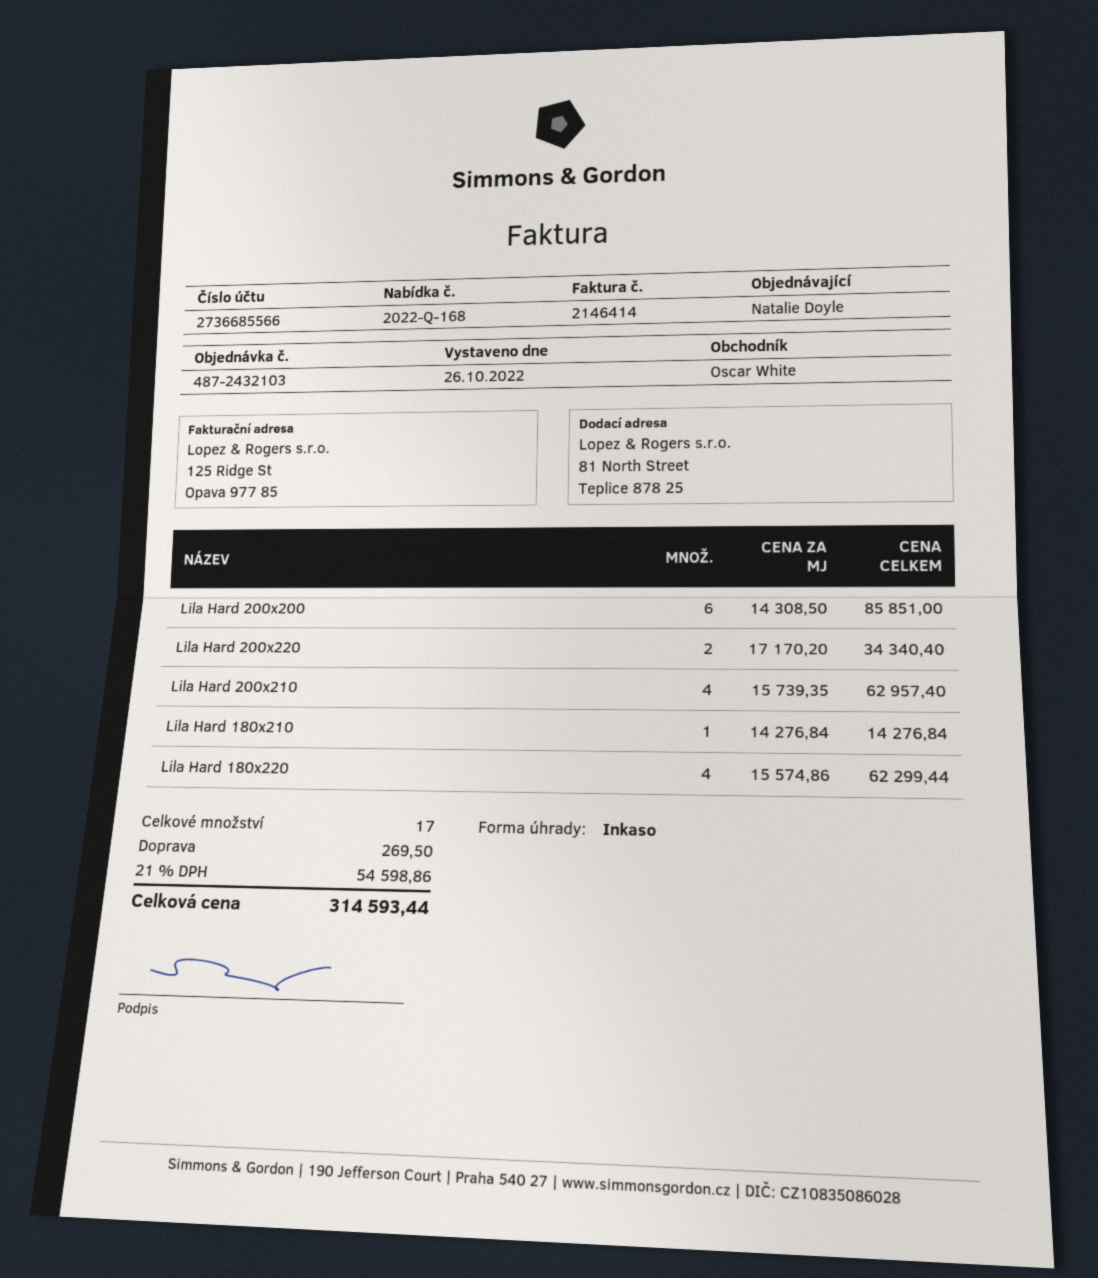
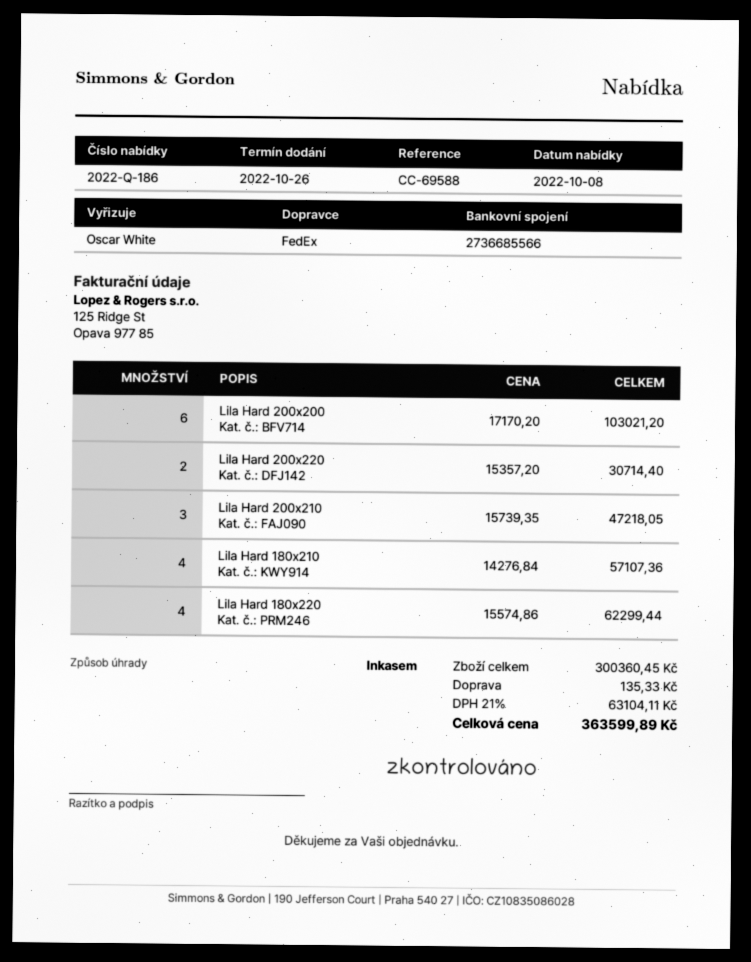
quote number: 2022-Q-168 -> 2022-Q-186
Lila Hard 200x200: 6 x 14308.50 = 85851.00 -> 6 x 17170.20 = 103021.20
Lila Hard 200x220: 2 x 17170.20 = 34340.40 -> 2 x 15357.20 = 30714.40
Lila Hard 200x210: 4 x 15739.35 = 62957.40 -> 3 x 15739.35 = 47218.05
Lila Hard 180x210: 1 x 14276.84 = 14276.84 -> 4 x 14276.84 = 57107.36
shipping: 269.50 -> 135.33
tax: 21% = 54598.86 -> 21% = 63104.11
total: 314593.44 -> 363599.89

